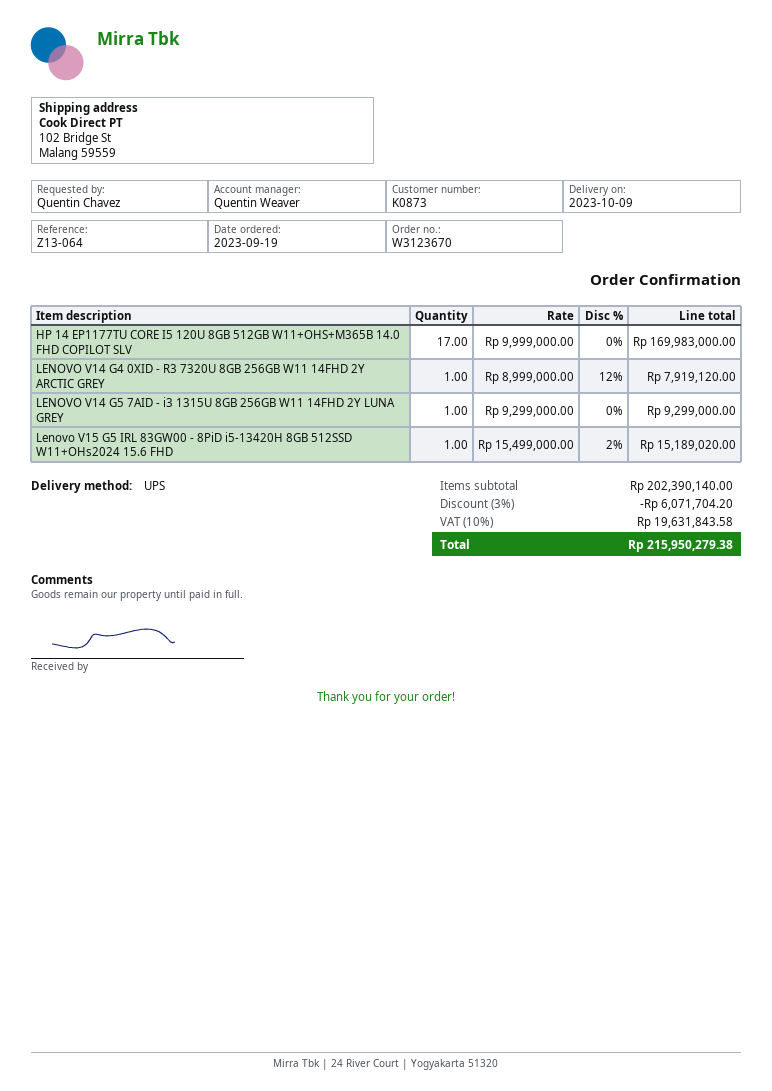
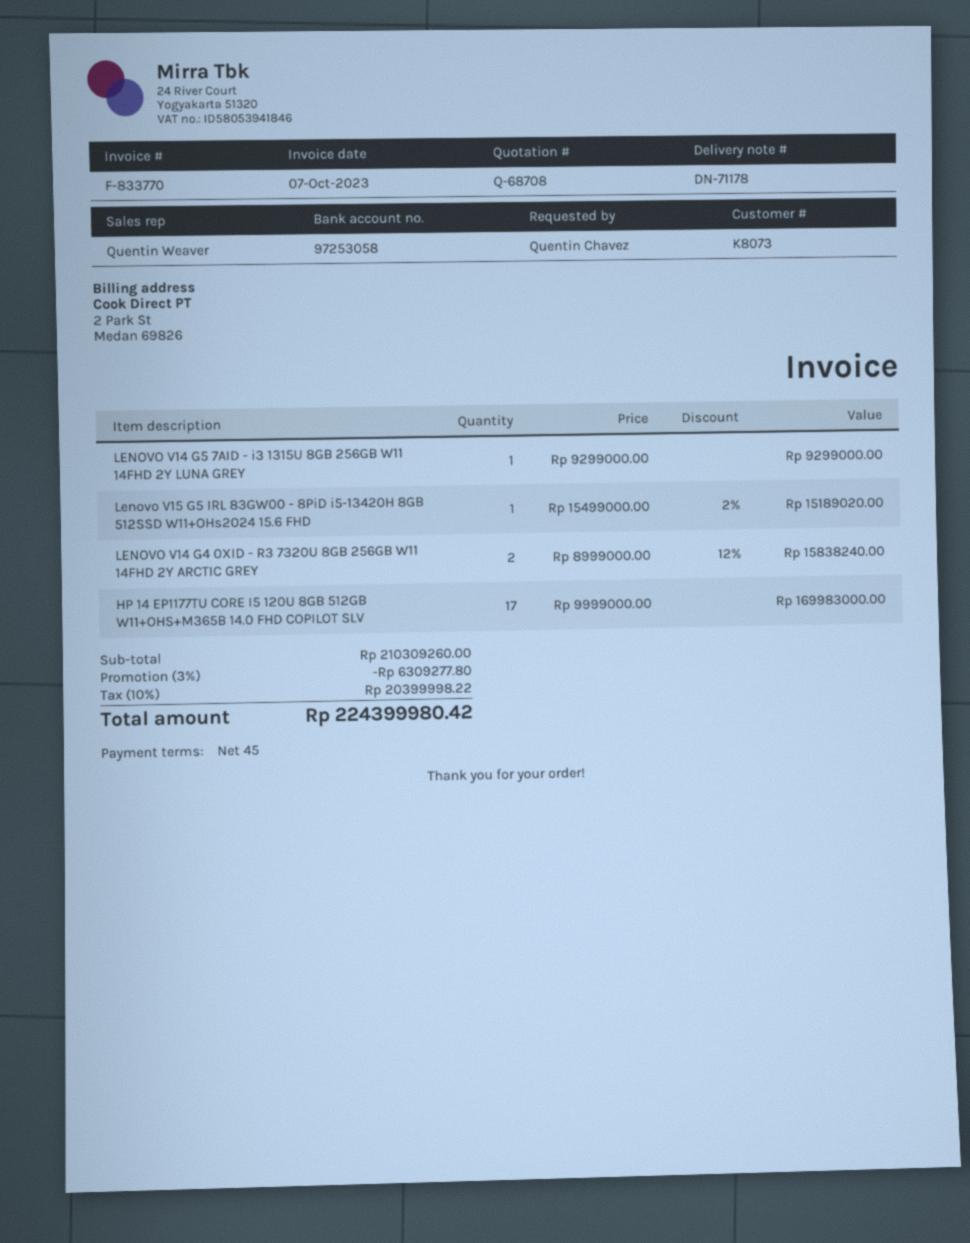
customer number: K0873 -> K8073
LENOVO V14 G4 0XID - R3 7320U 8GB 256GB W11 14FHD 2Y ARCTIC GREY: 1 x 8999000.00 - 12% = 7919120.00 -> 2 x 8999000.00 - 12% = 15838240.00
subtotal: 202390140.00 -> 210309260.00
discount: 3% = 6071704.20 -> 3% = 6309277.80
tax: 10% = 19631843.58 -> 10% = 20399998.22
total: 215950279.38 -> 224399980.42

